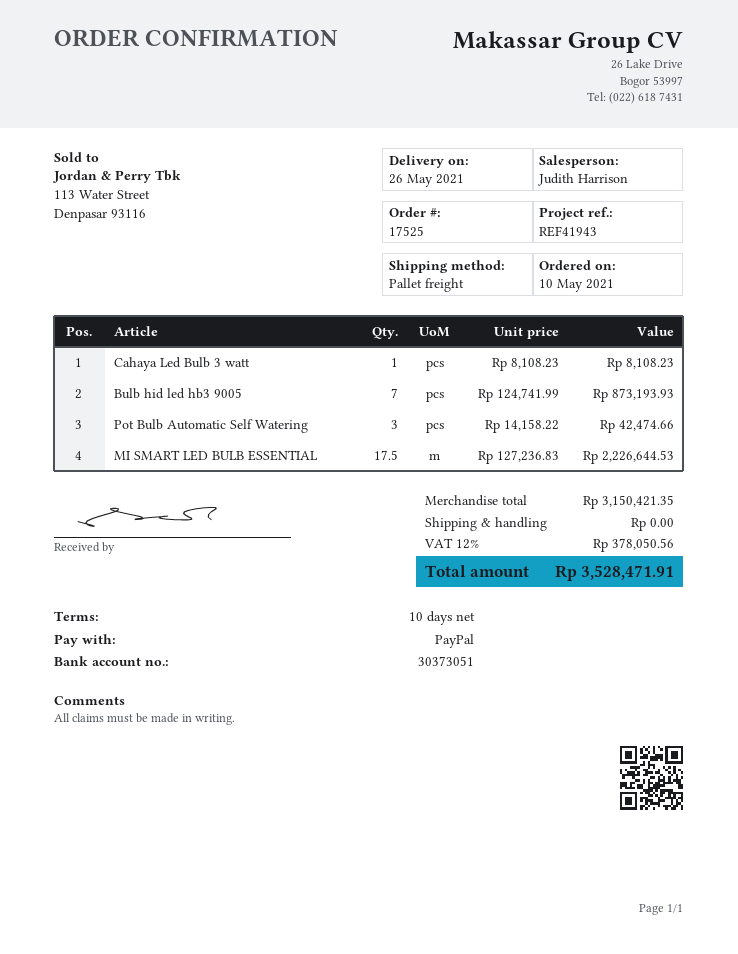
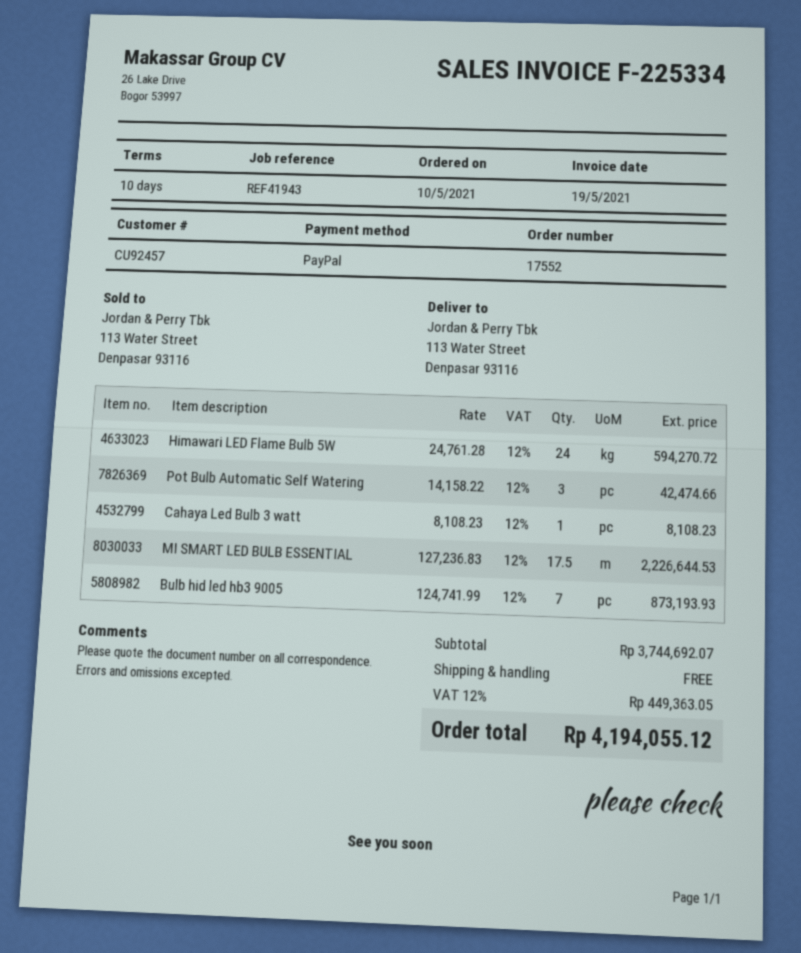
order number: 17525 -> 17552
Himawari LED Flame Bulb 5W: none -> 24 x 24761.28 = 594270.72
subtotal: 3150421.35 -> 3744692.07
tax: 12% = 378050.56 -> 12% = 449363.05
total: 3528471.91 -> 4194055.12

